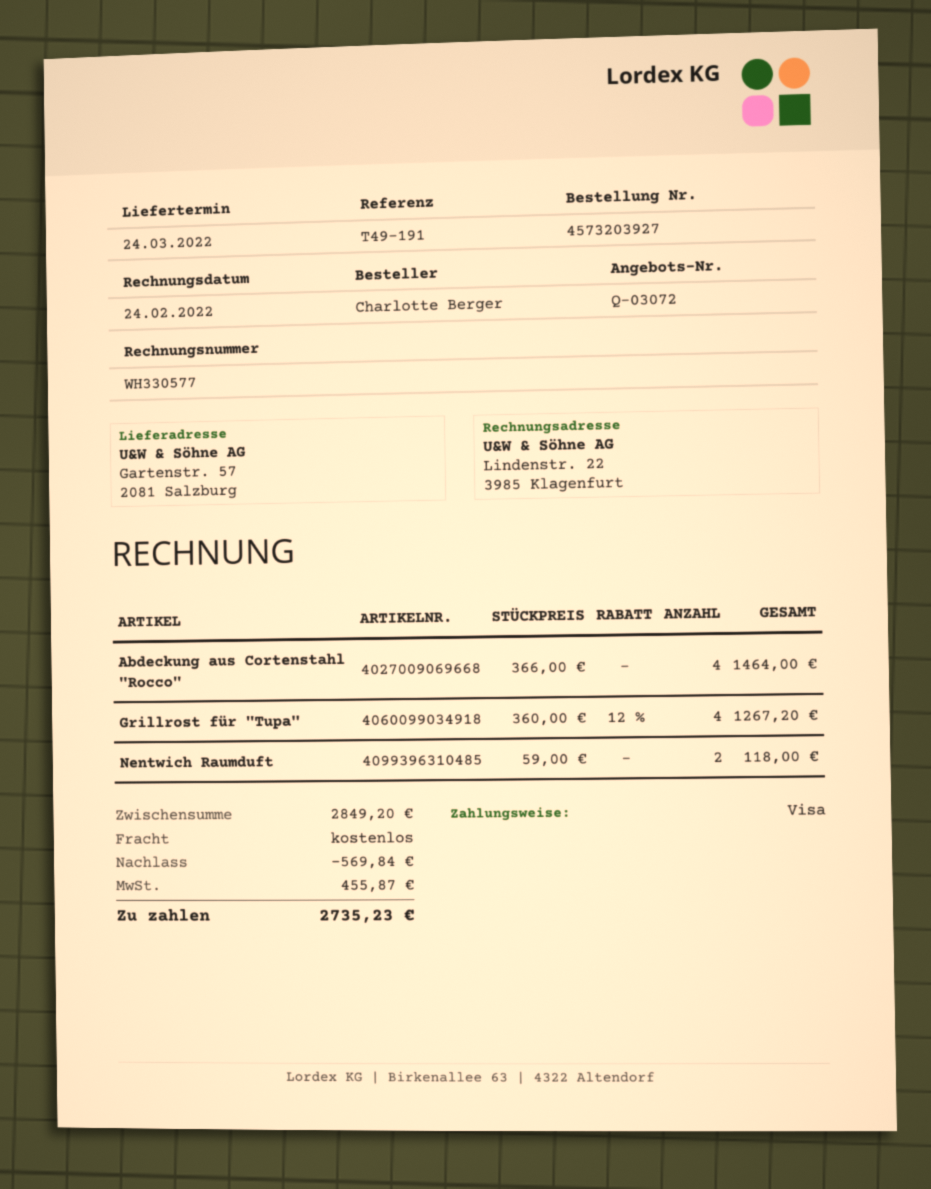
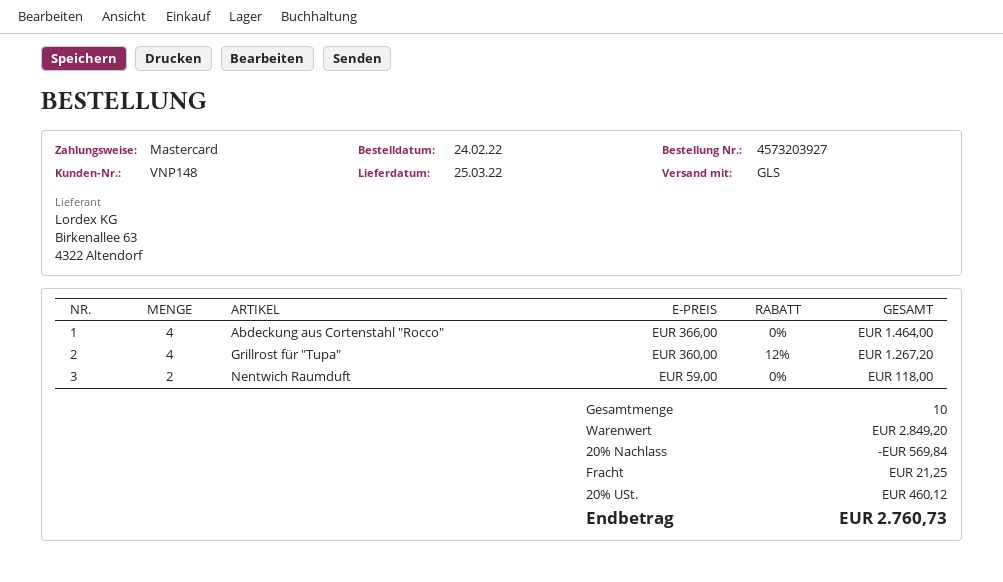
delivery date: 2022-03-24 -> 2022-03-25
payment method: Visa -> Mastercard
shipping: 0.00 -> 21.25
tax: 455.87 -> 460.12
total: 2735.23 -> 2760.73

